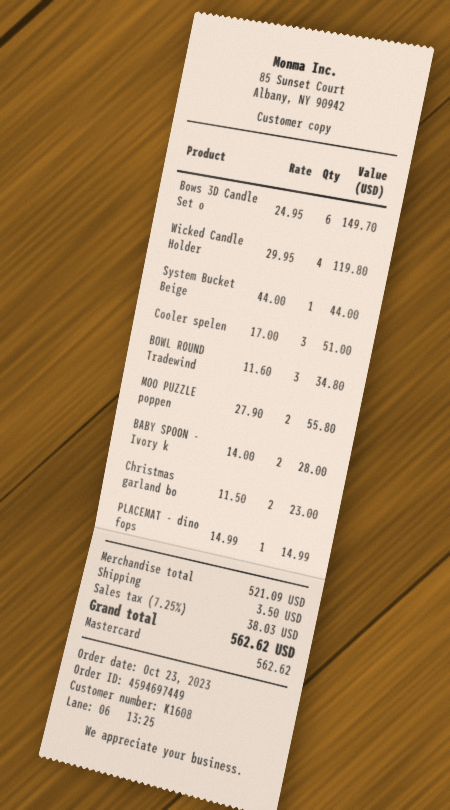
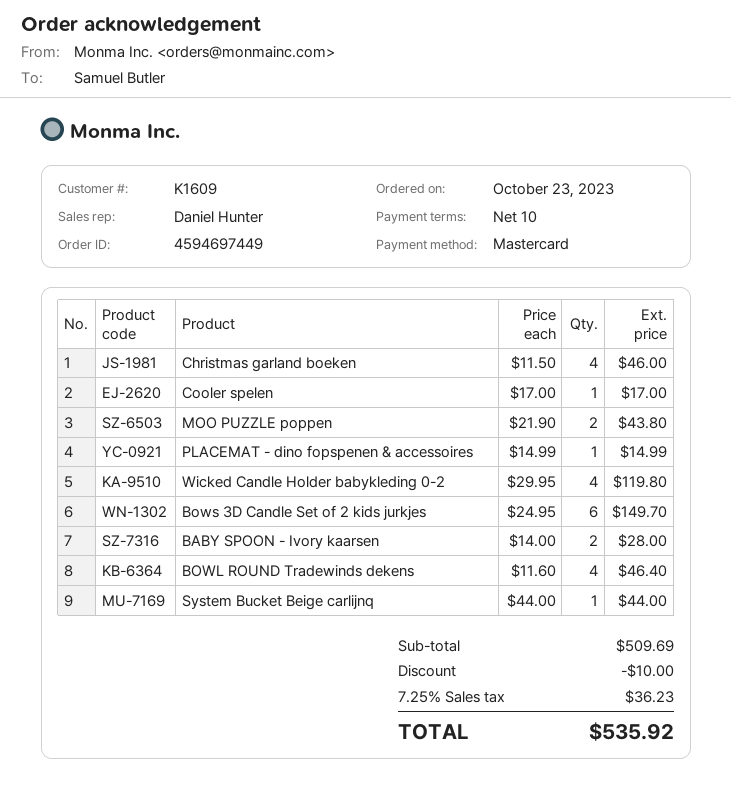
customer number: K1608 -> K1609
Cooler spelen: 3 x 17.00 = 51.00 -> 1 x 17.00 = 17.00
BOWL ROUND Tradewind: 3 x 11.60 = 34.80 -> 4 x 11.60 = 46.40
MOO PUZZLE poppen: 2 x 27.90 = 55.80 -> 2 x 21.90 = 43.80
Christmas garland bo: 2 x 11.50 = 23.00 -> 4 x 11.50 = 46.00
subtotal: 521.09 -> 509.69
discount: none -> 10.00
shipping: 3.50 -> none
tax: 7.25% = 38.03 -> 7.25% = 36.23
total: 562.62 -> 535.92

